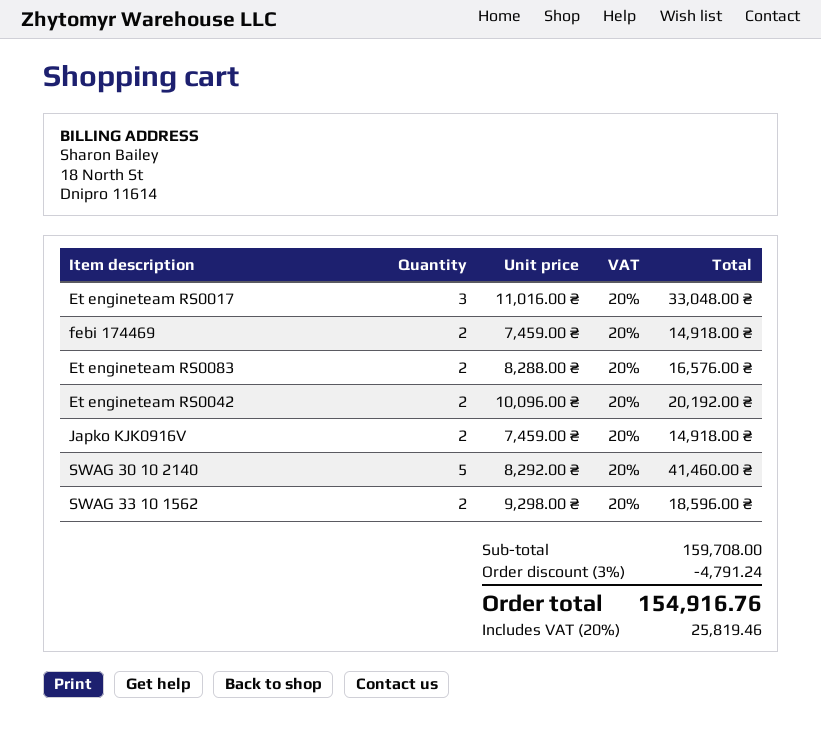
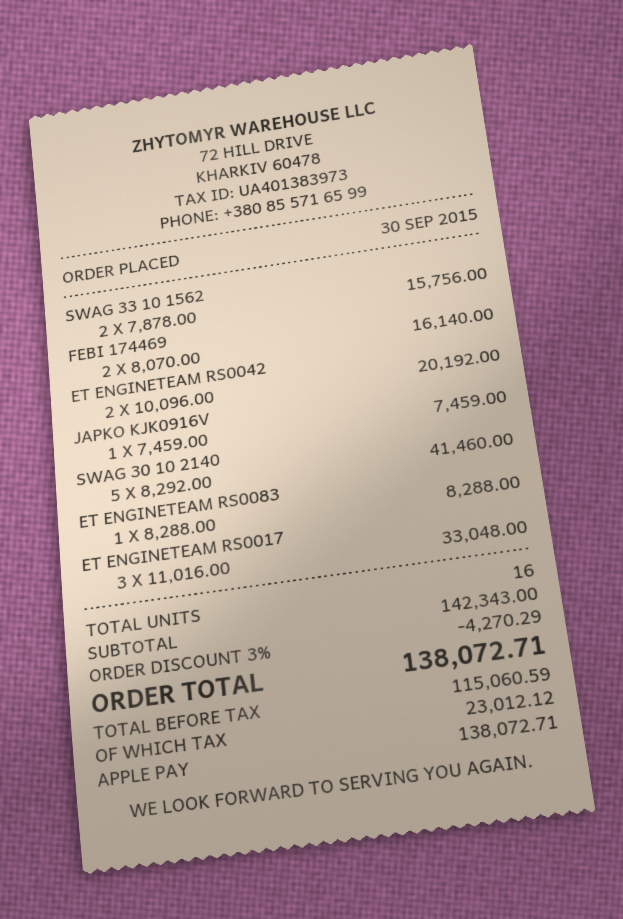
febi 174469: 2 x 7459.00 = 14918.00 -> 2 x 8070.00 = 16140.00
Et engineteam RS0083: 2 x 8288.00 = 16576.00 -> 1 x 8288.00 = 8288.00
Japko KJK0916V: 2 x 7459.00 = 14918.00 -> 1 x 7459.00 = 7459.00
SWAG 33 10 1562: 2 x 9298.00 = 18596.00 -> 2 x 7878.00 = 15756.00
subtotal: 159708.00 -> 142343.00
discount: 3% = 4791.24 -> 3% = 4270.29
tax: 25819.46 -> 23012.12
total: 154916.76 -> 138072.71

